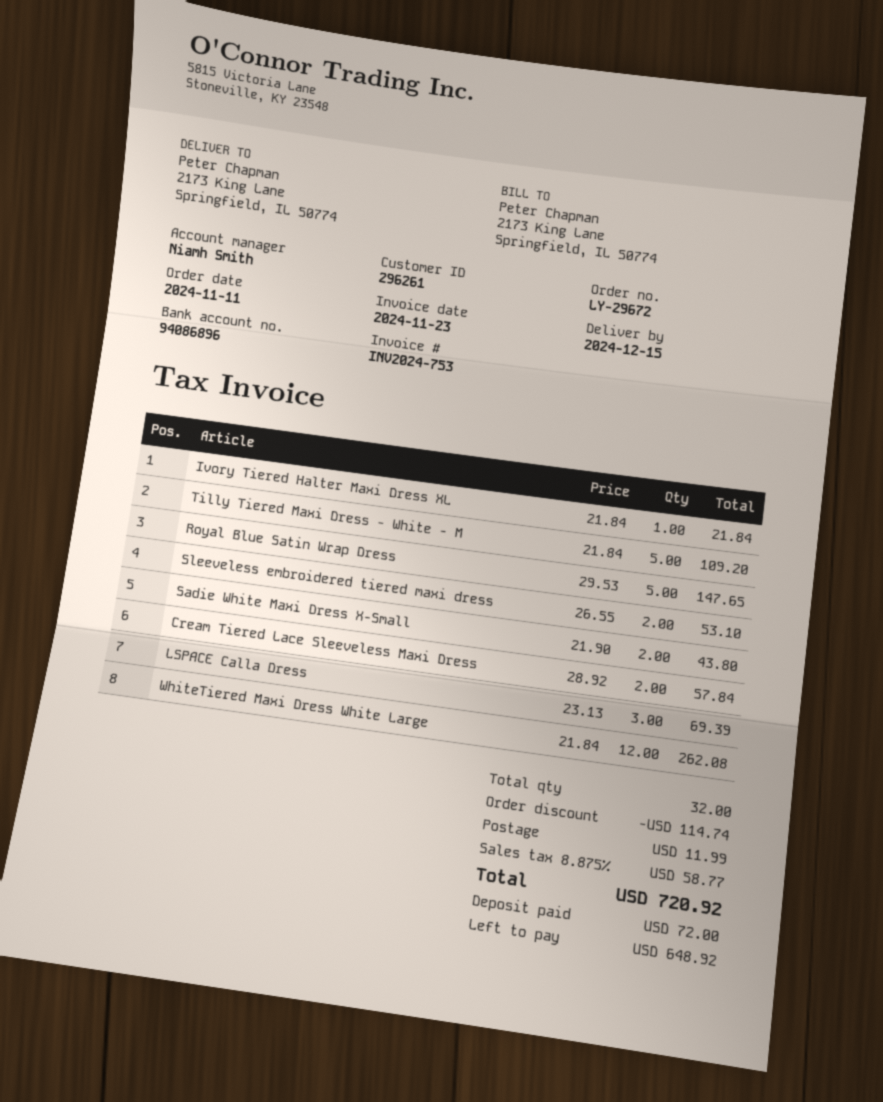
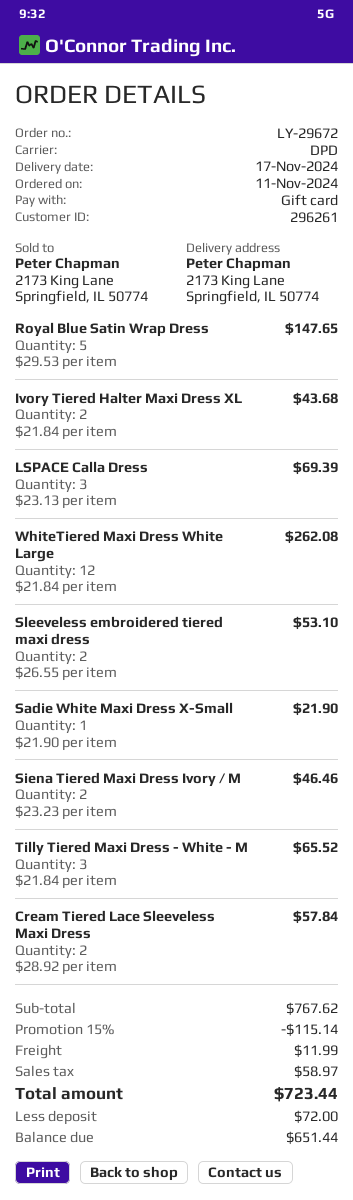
delivery date: 2024-12-15 -> 2024-11-17
Ivory Tiered Halter Maxi Dress XL: 1 x 21.84 = 21.84 -> 2 x 21.84 = 43.68
Tilly Tiered Maxi Dress - White - M: 5 x 21.84 = 109.20 -> 3 x 21.84 = 65.52
Sadie White Maxi Dress X-Small: 2 x 21.90 = 43.80 -> 1 x 21.90 = 21.90
Siena Tiered Maxi Dress Ivory / M: none -> 2 x 23.23 = 46.46
discount: 114.74 -> 115.14
tax: 58.77 -> 58.97
total: 720.92 -> 723.44
balance: 648.92 -> 651.44

